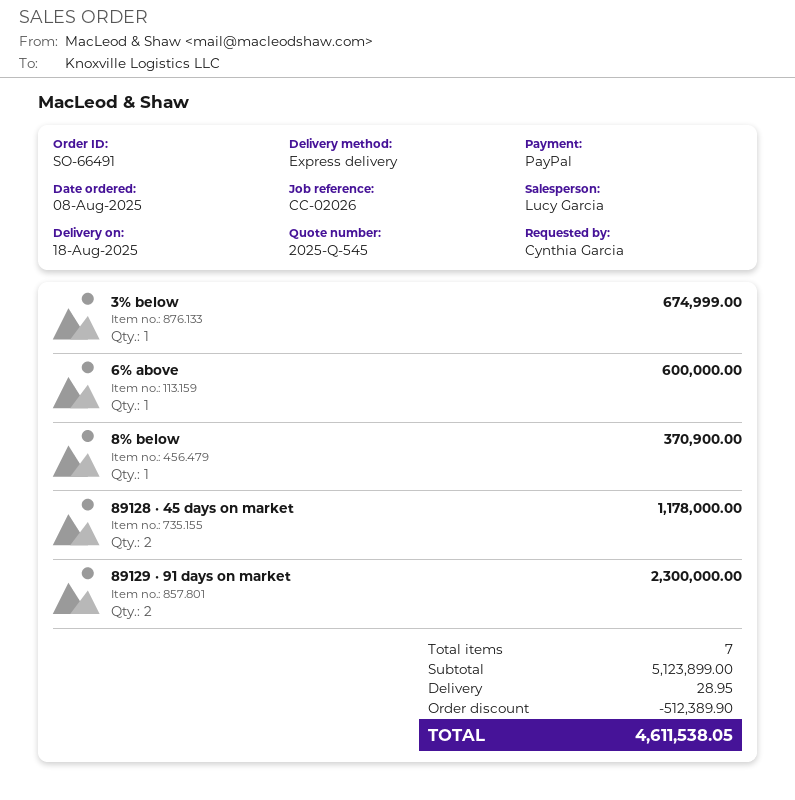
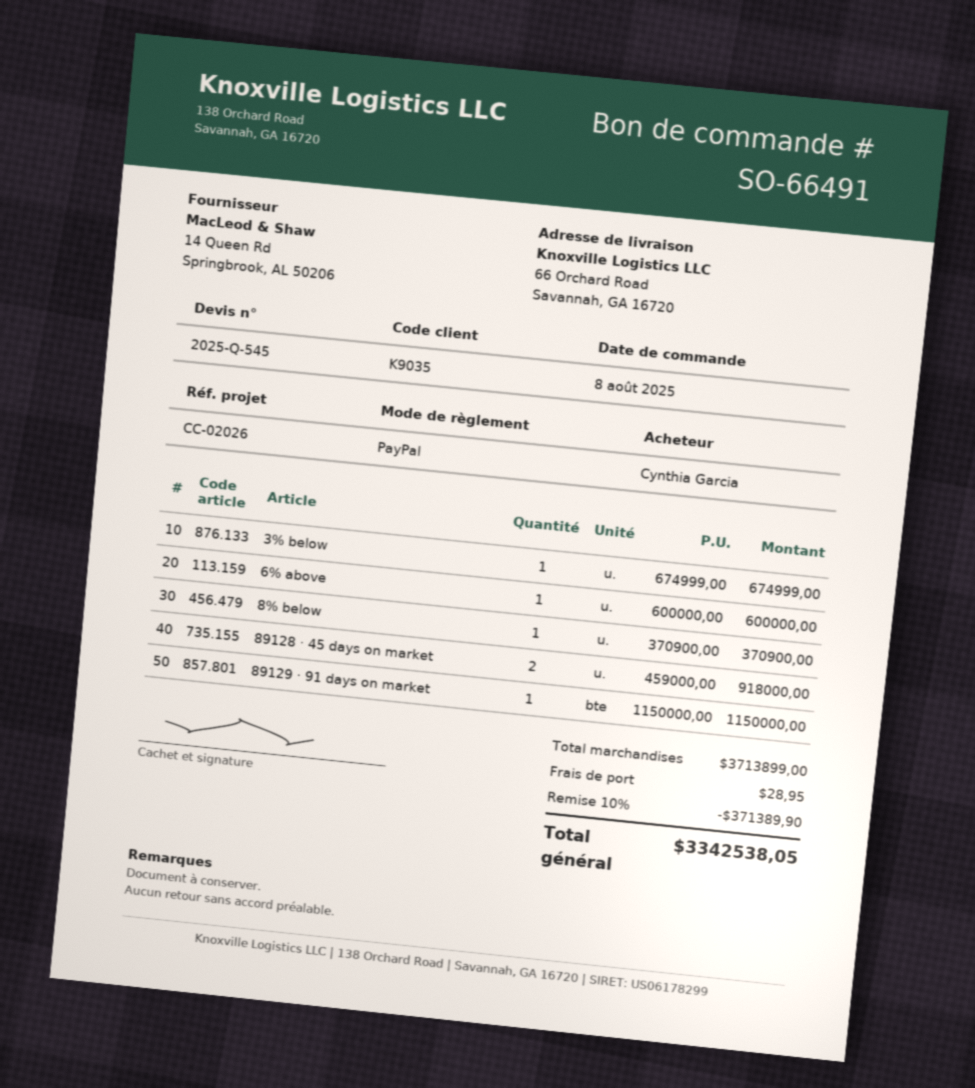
89128 · 45 days on market: 2 for 1178000.00 -> 2 for 918000.00
89129 · 91 days on market: 2 for 2300000.00 -> 1 for 1150000.00
subtotal: 5123899.00 -> 3713899.00
discount: 512389.90 -> 371389.90
total: 4611538.05 -> 3342538.05

